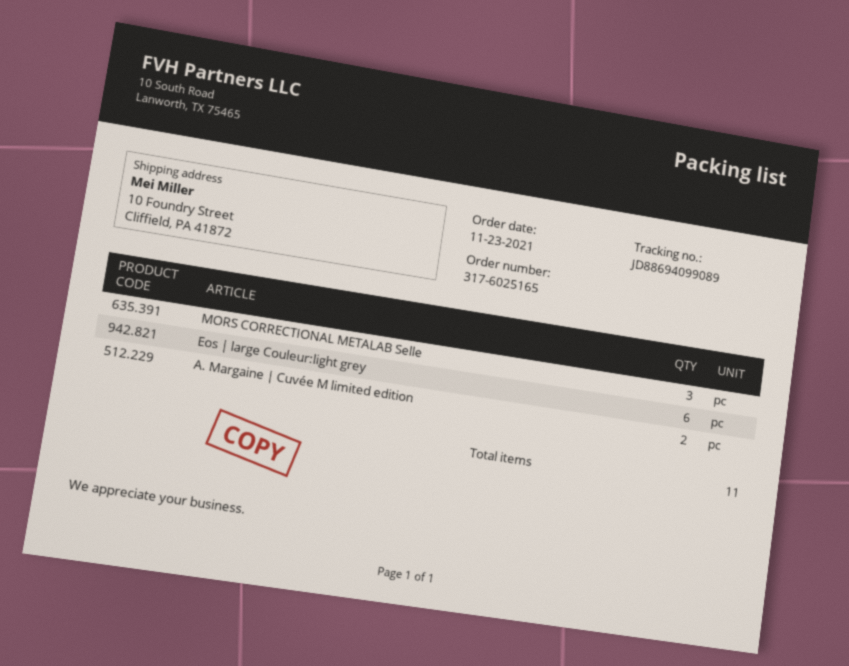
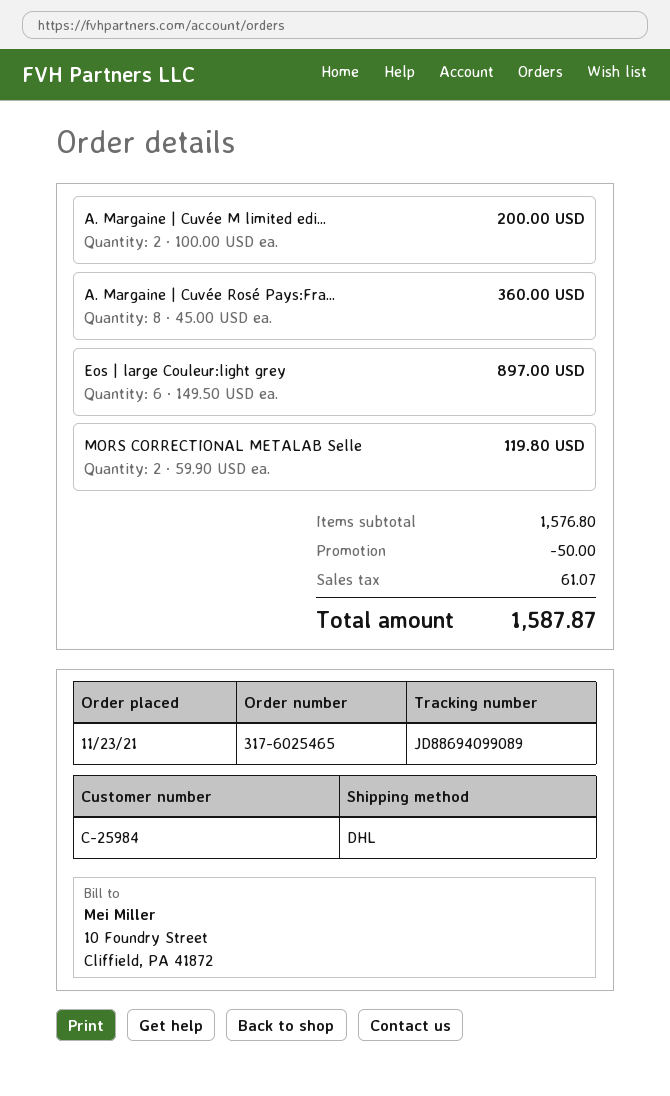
order number: 317-6025165 -> 317-6025465
MORS CORRECTIONAL METALAB Selle: 3 -> 2
A. Margaine | Cuvée Rosé Pays:Fra...: none -> 8

